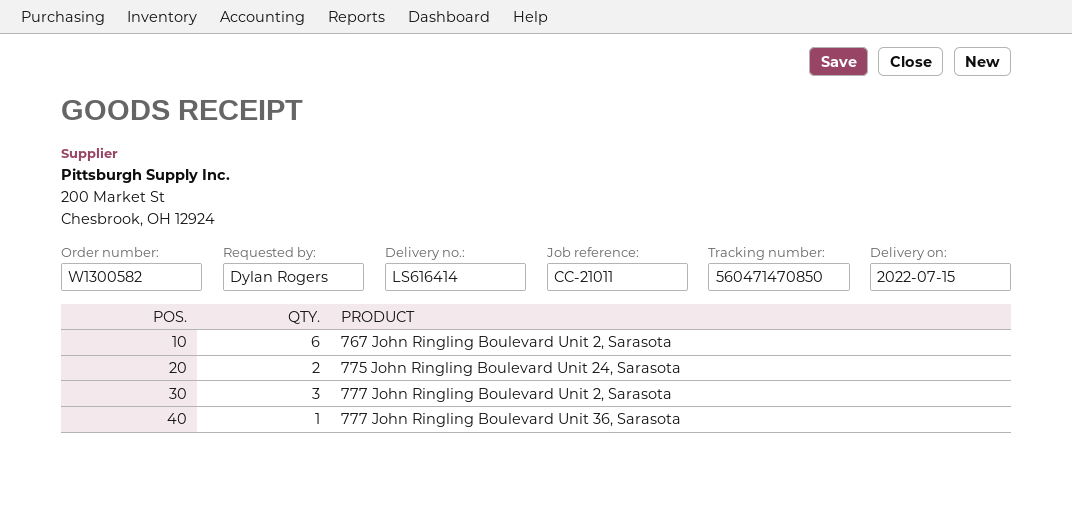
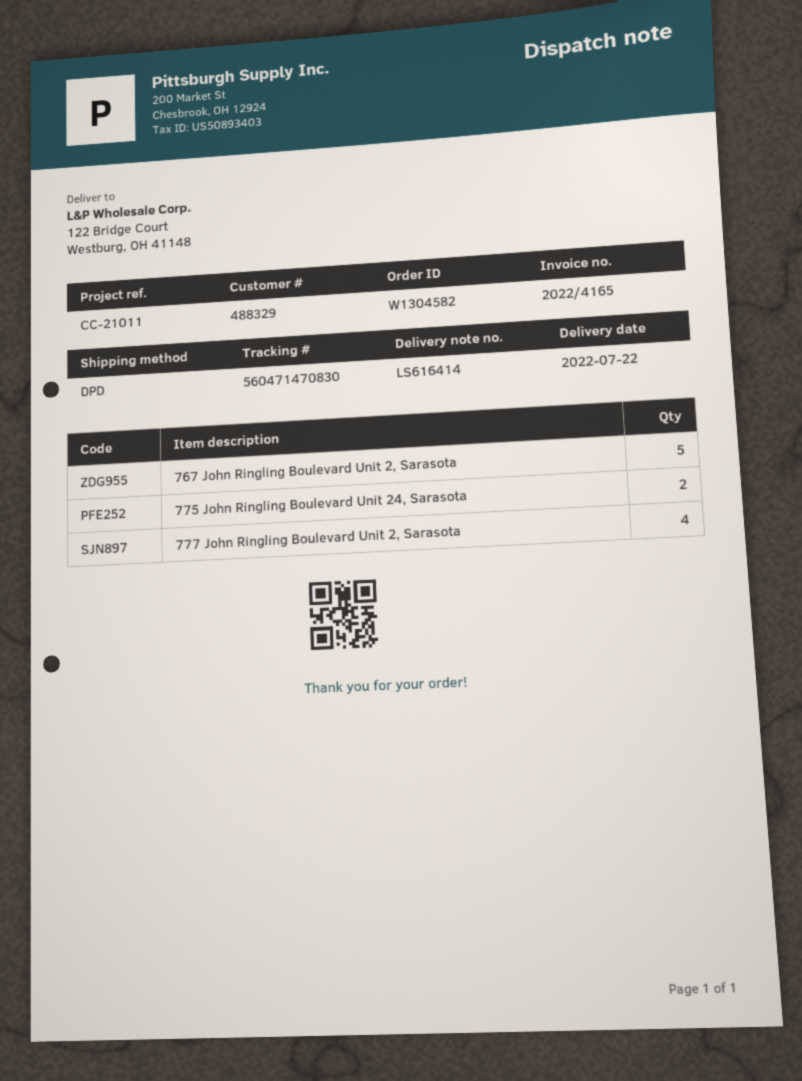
order number: W1300582 -> W1304582
delivery date: 2022-07-15 -> 2022-07-22
tracking number: 560471470850 -> 560471470830
767 John Ringling Boulevard Unit 2, Sarasota: 6 -> 5
777 John Ringling Boulevard Unit 2, Sarasota: 3 -> 4
777 John Ringling Boulevard Unit 36, Sarasota: 1 -> none

